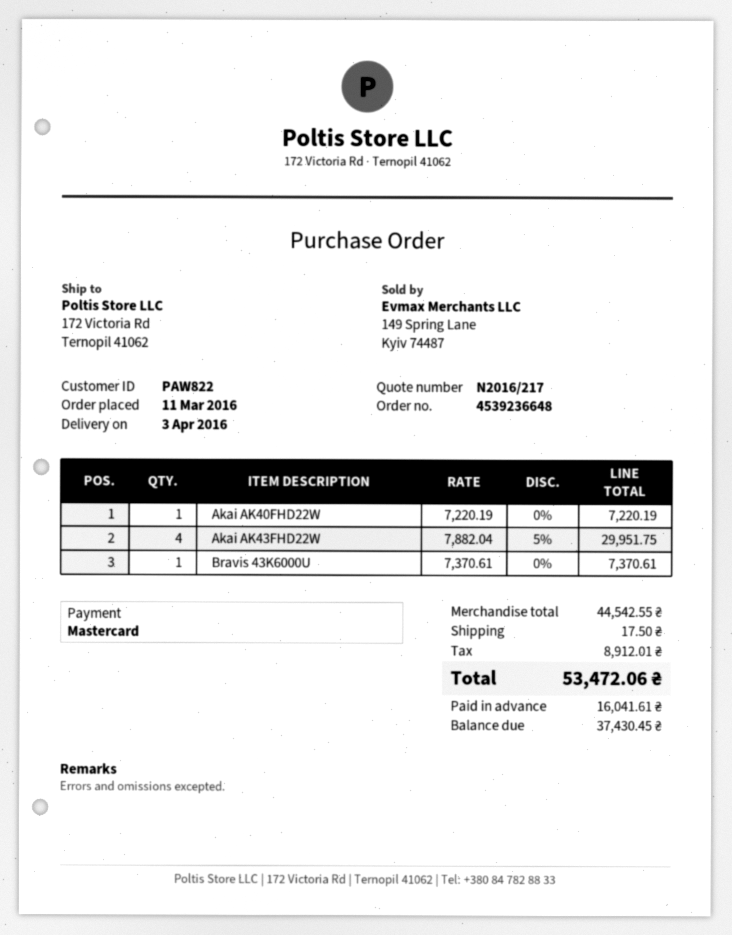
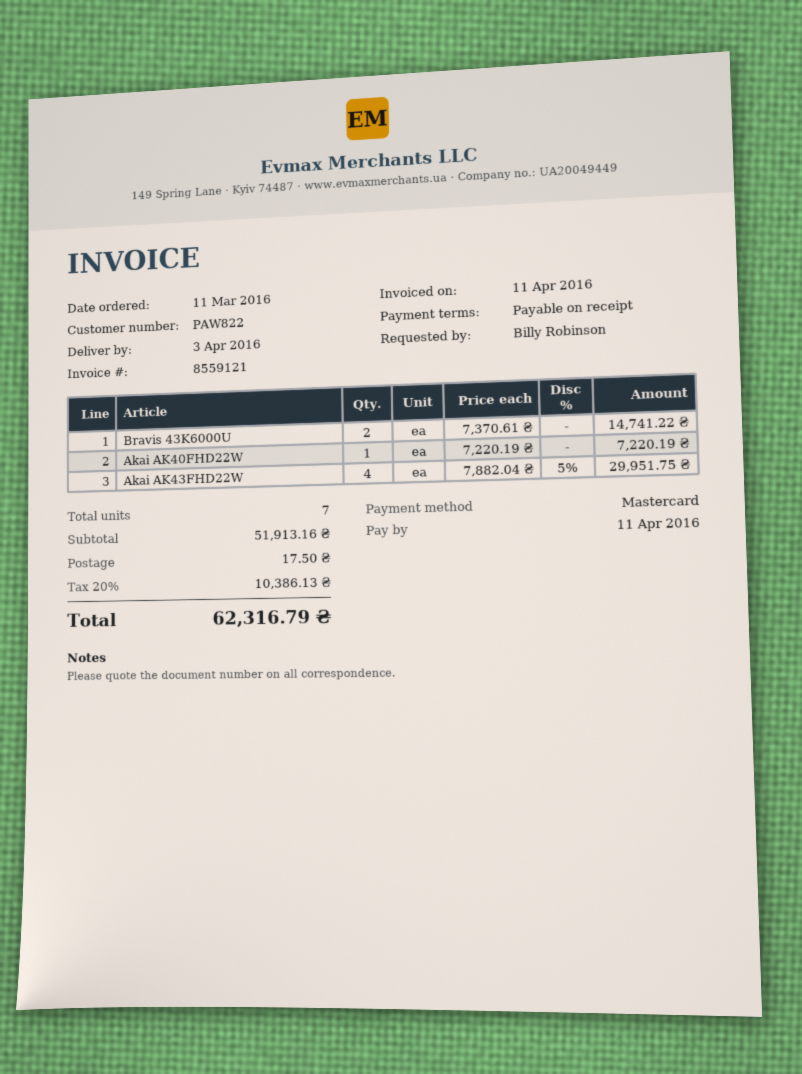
Bravis 43K6000U: 1 x 7370.61 = 7370.61 -> 2 x 7370.61 = 14741.22
subtotal: 44542.55 -> 51913.16
tax: 8912.01 -> 10386.13
total: 53472.06 -> 62316.79

